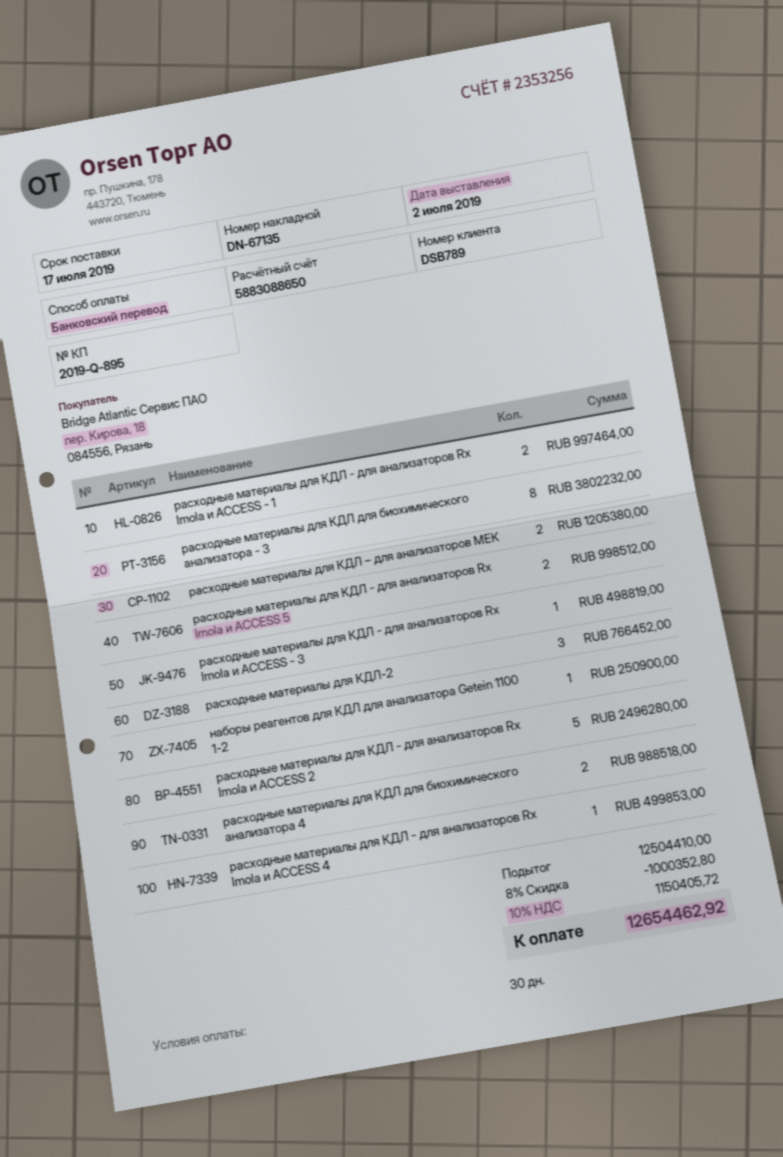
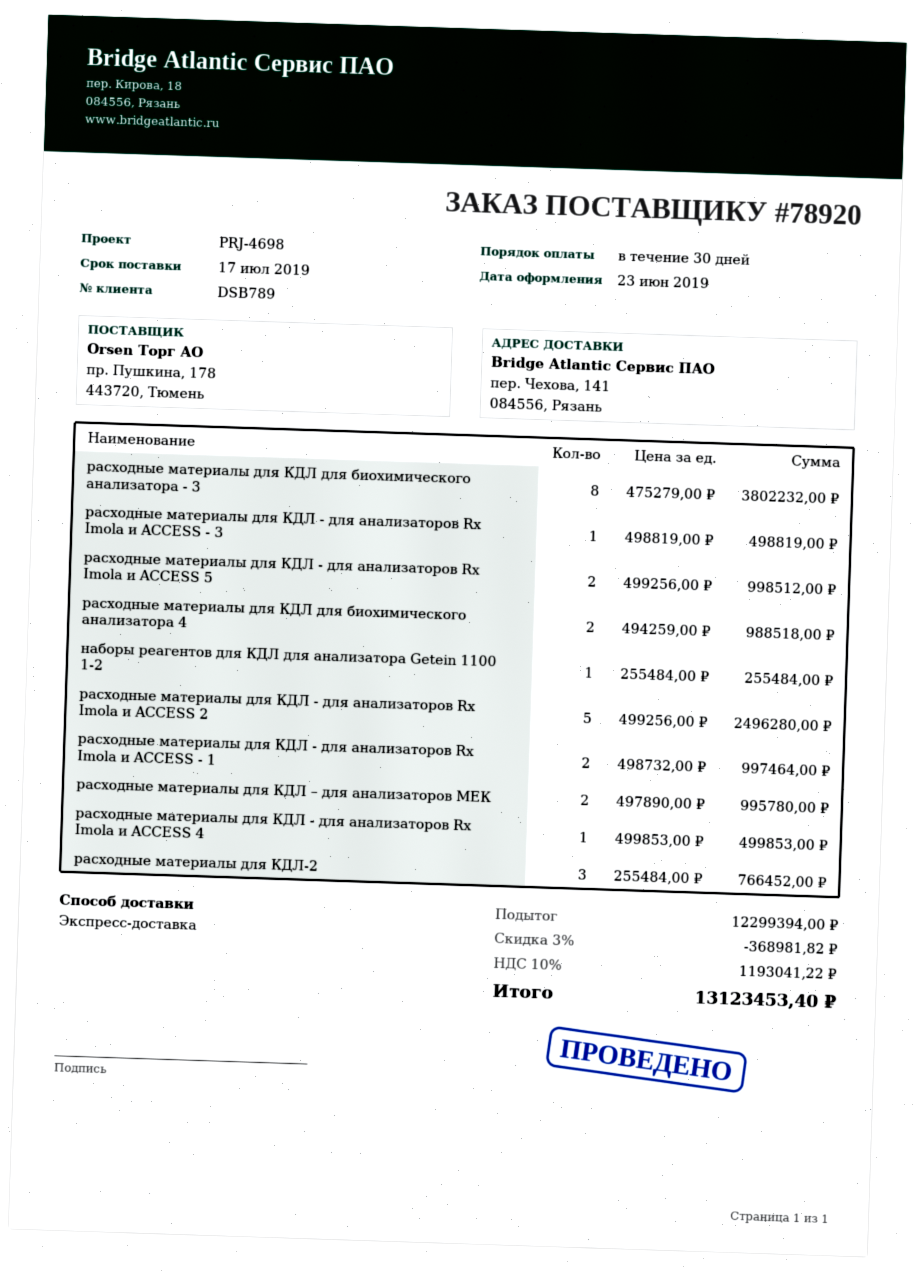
расходные материалы для КДЛ – для анализаторов МЕК: 2 for 1205380.00 -> 2 for 995780.00
наборы реагентов для КДЛ для анализатора Getein 1100 1-2: 1 for 250900.00 -> 1 for 255484.00
subtotal: 12504410.00 -> 12299394.00
discount: 8% = 1000352.80 -> 3% = 368981.82
tax: 10% = 1150405.72 -> 10% = 1193041.22
total: 12654462.92 -> 13123453.40

